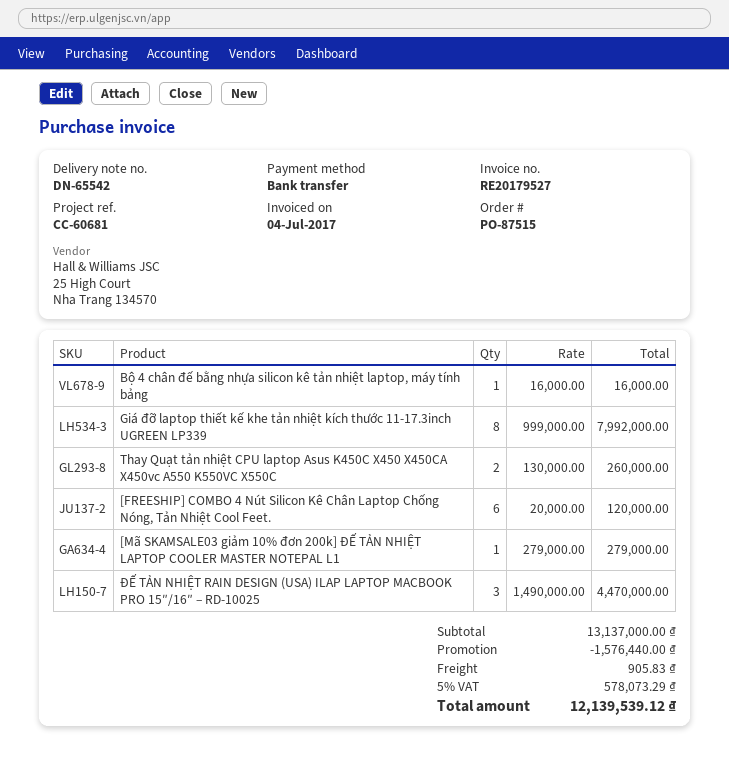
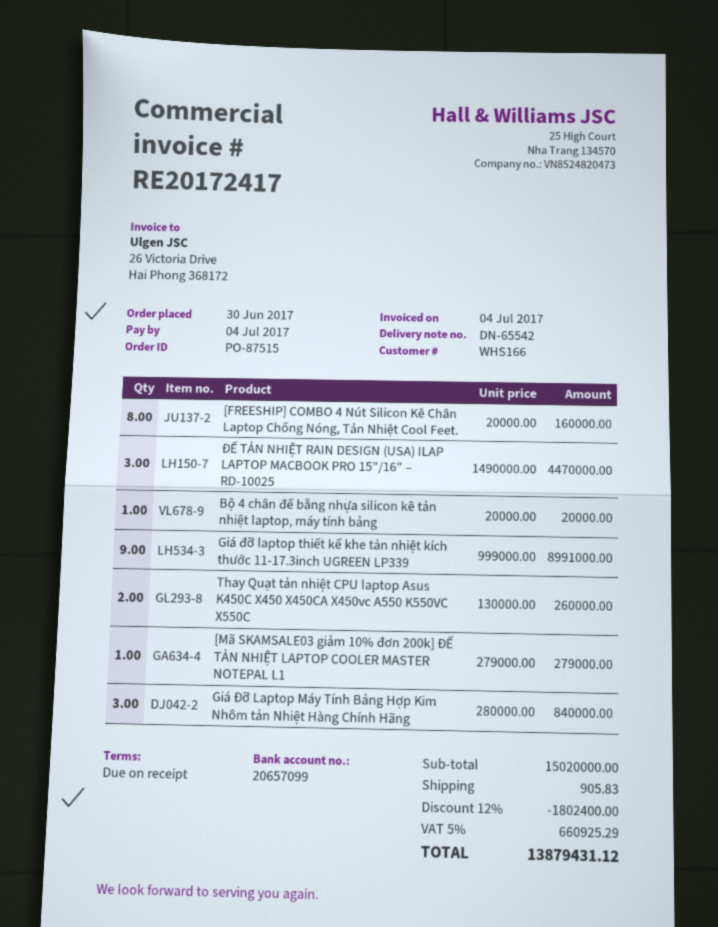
invoice number: RE20179527 -> RE20172417
Bộ 4 chân đế bằng nhựa silicon kê tản nhiệt laptop, máy tính bảng: 1 x 16000.00 = 16000.00 -> 1 x 20000.00 = 20000.00
Giá đỡ laptop thiết kế khe tản nhiệt kích thước 11-17.3inch UGREEN LP339: 8 x 999000.00 = 7992000.00 -> 9 x 999000.00 = 8991000.00
[FREESHIP] COMBO 4 Nút Silicon Kê Chân Laptop Chống Nóng, Tản Nhiệt Cool Feet.: 6 x 20000.00 = 120000.00 -> 8 x 20000.00 = 160000.00
Giá Đỡ Laptop Máy Tính Bảng Hợp Kim Nhôm tản Nhiệt Hàng Chính Hãng: none -> 3 x 280000.00 = 840000.00
subtotal: 13137000.00 -> 15020000.00
discount: 1576440.00 -> 1802400.00
tax: 5% = 578073.29 -> 5% = 660925.29
total: 12139539.12 -> 13879431.12

